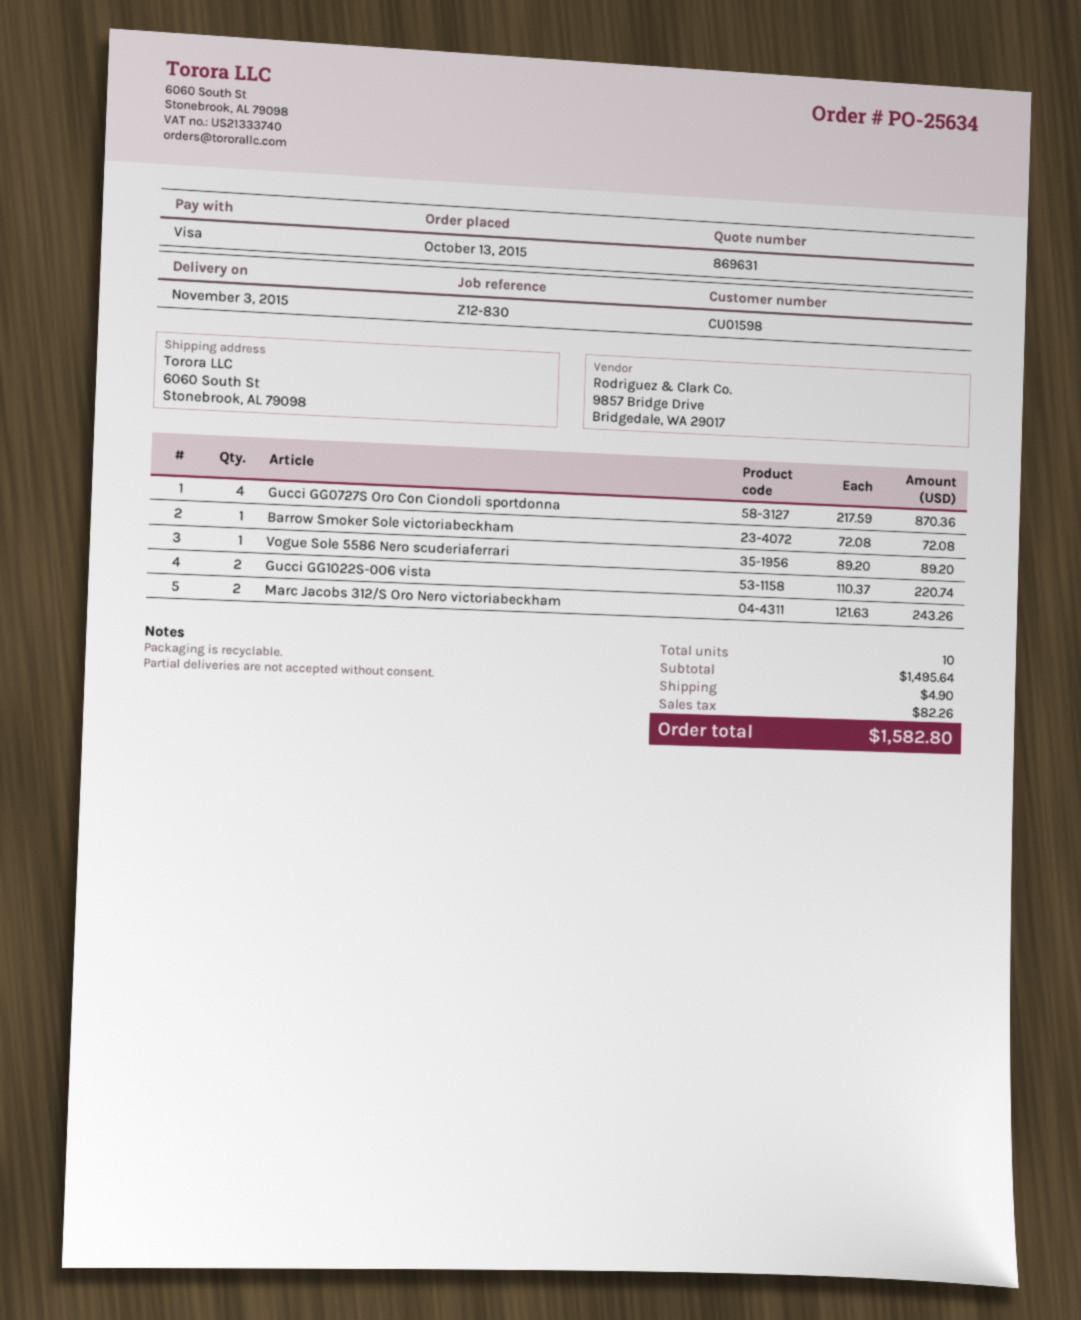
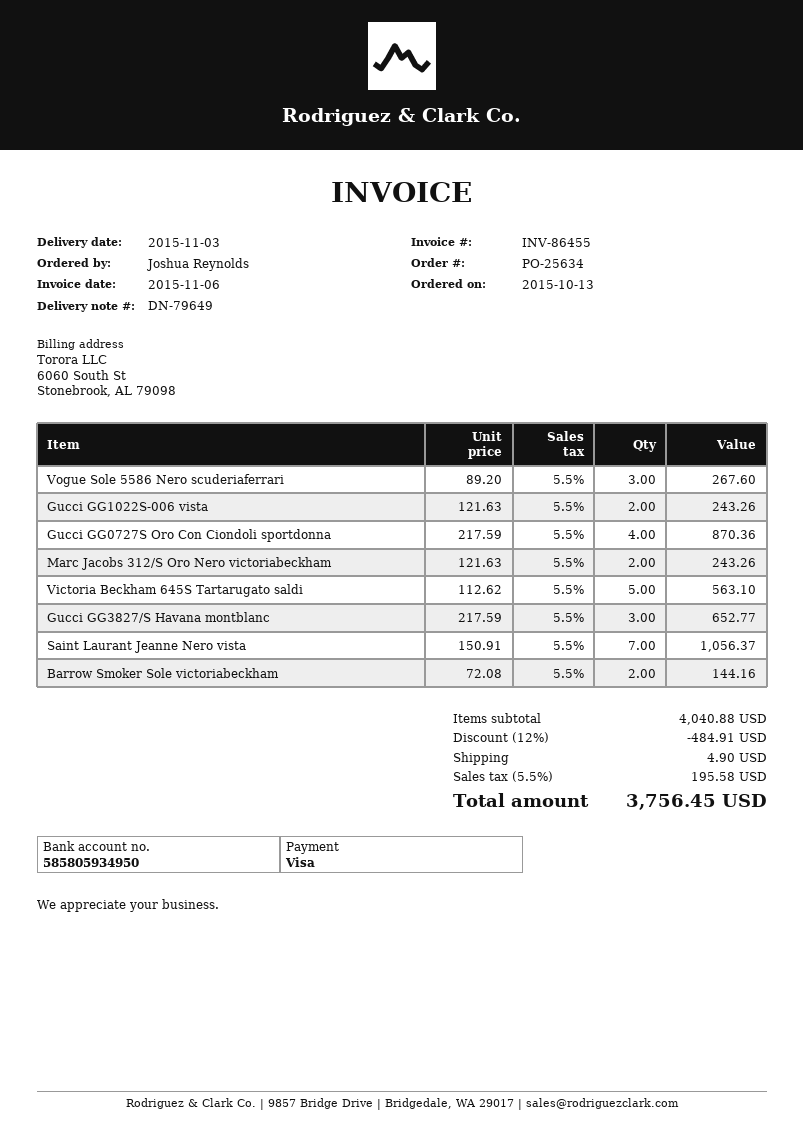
Barrow Smoker Sole victoriabeckham: 1 x 72.08 = 72.08 -> 2 x 72.08 = 144.16
Vogue Sole 5586 Nero scuderiaferrari: 1 x 89.20 = 89.20 -> 3 x 89.20 = 267.60
Gucci GG1022S-006 vista: 2 x 110.37 = 220.74 -> 2 x 121.63 = 243.26
Victoria Beckham 645S Tartarugato saldi: none -> 5 x 112.62 = 563.10
Gucci GG3827/S Havana montblanc: none -> 3 x 217.59 = 652.77
Saint Laurant Jeanne Nero vista: none -> 7 x 150.91 = 1056.37
subtotal: 1495.64 -> 4040.88
discount: none -> 12% = 484.91
tax: 82.26 -> 195.58
total: 1582.80 -> 3756.45

